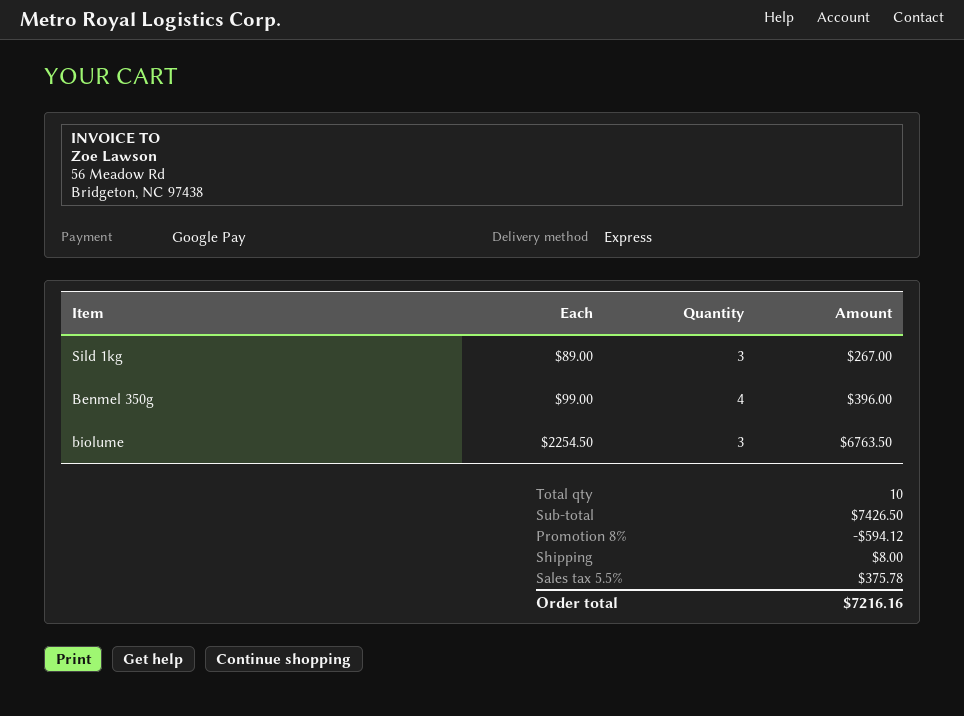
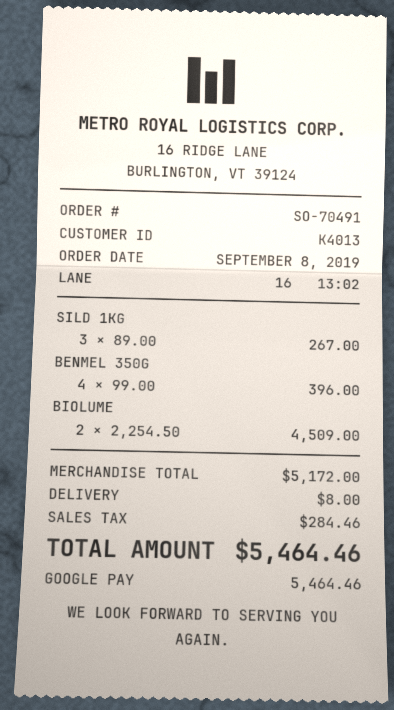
biolume: 3 x 2254.50 = 6763.50 -> 2 x 2254.50 = 4509.00
subtotal: 7426.50 -> 5172.00
discount: 8% = 594.12 -> none
tax: 375.78 -> 284.46
total: 7216.16 -> 5464.46

